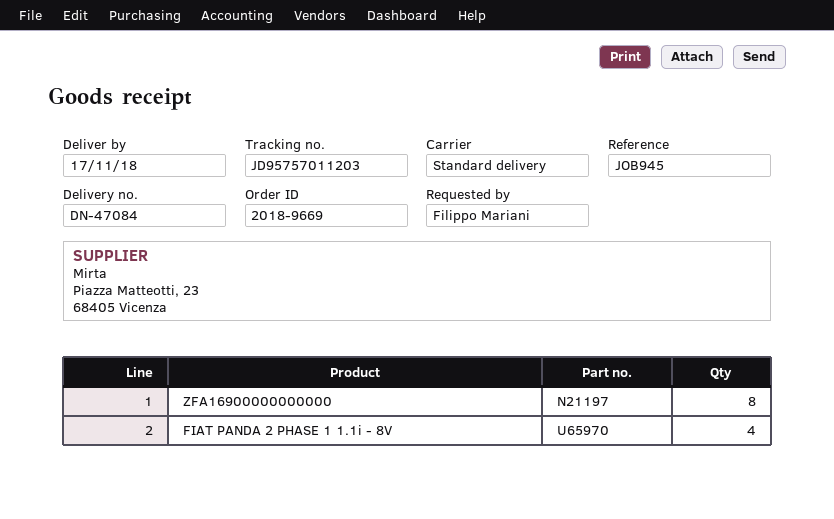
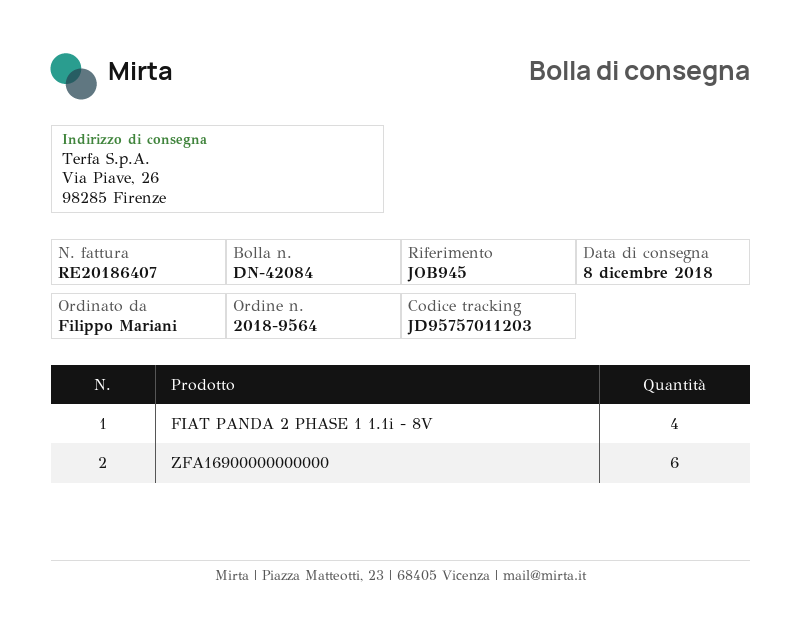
order number: 2018-9669 -> 2018-9564
delivery note number: DN-47084 -> DN-42084
delivery date: 2018-11-17 -> 2018-12-08
ZFA16900000000000: 8 -> 6

